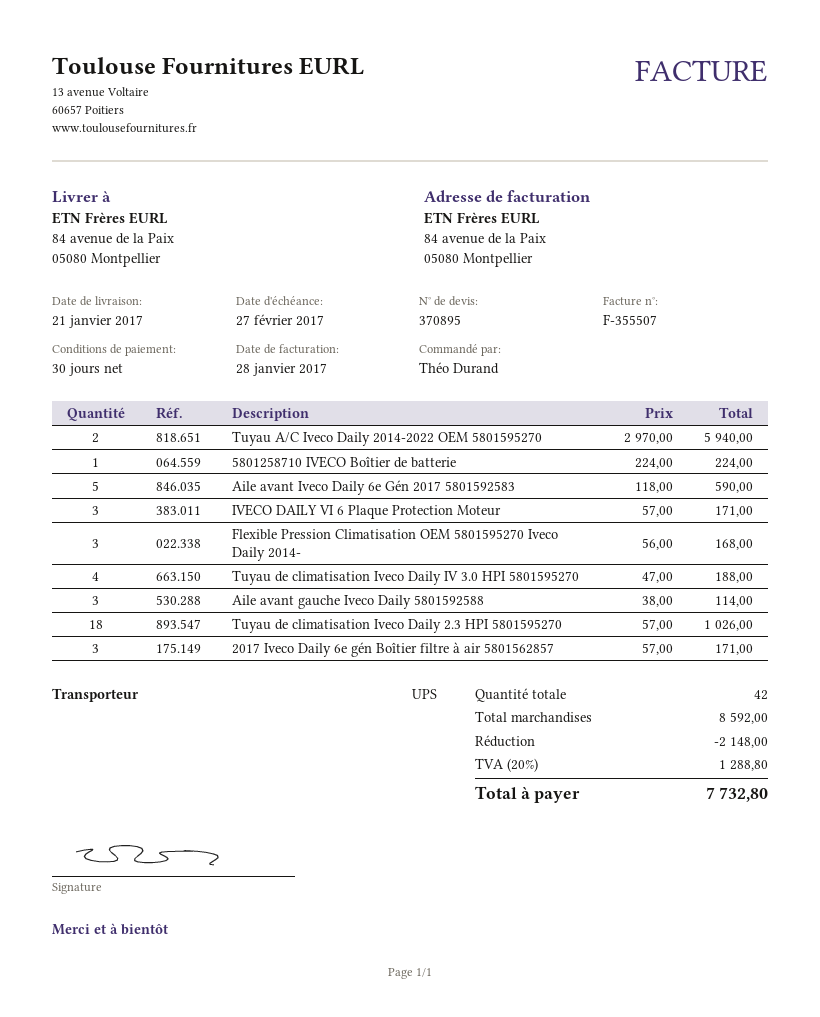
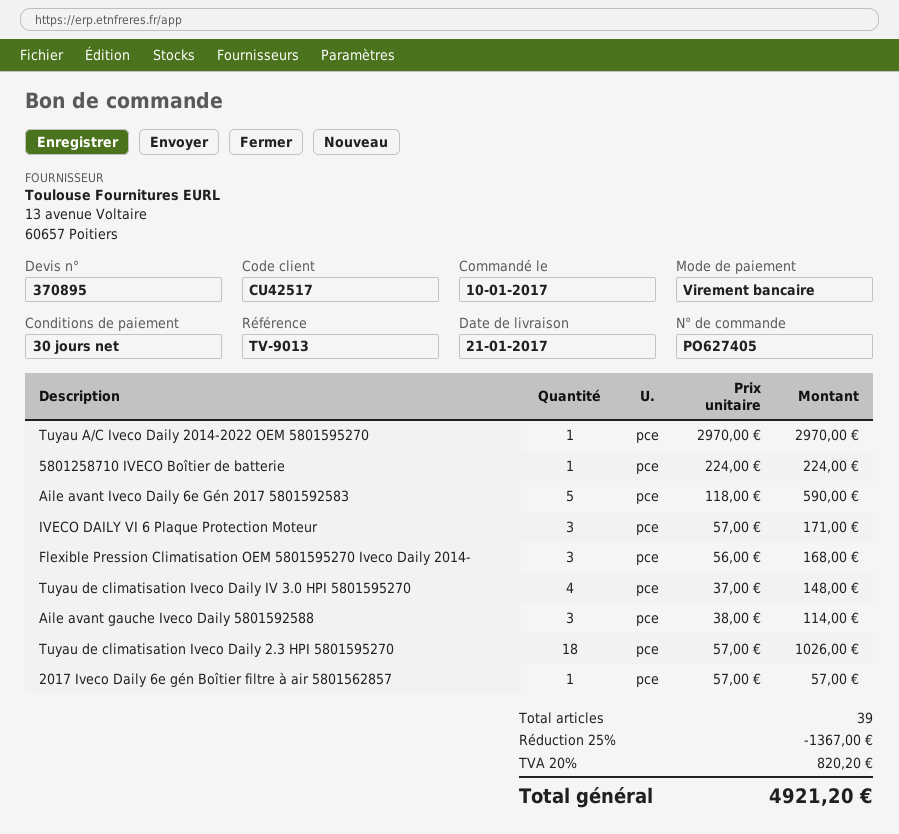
Tuyau A/C Iveco Daily 2014-2022 OEM 5801595270: 2 x 2970.00 = 5940.00 -> 1 x 2970.00 = 2970.00
Tuyau de climatisation Iveco Daily IV 3.0 HPI 5801595270: 4 x 47.00 = 188.00 -> 4 x 37.00 = 148.00
2017 Iveco Daily 6e gén Boîtier filtre à air 5801562857: 3 x 57.00 = 171.00 -> 1 x 57.00 = 57.00
total quantity: 42 -> 39
discount: 2148.00 -> 1367.00
tax: 20% = 1288.80 -> 20% = 820.20
total: 7732.80 -> 4921.20

